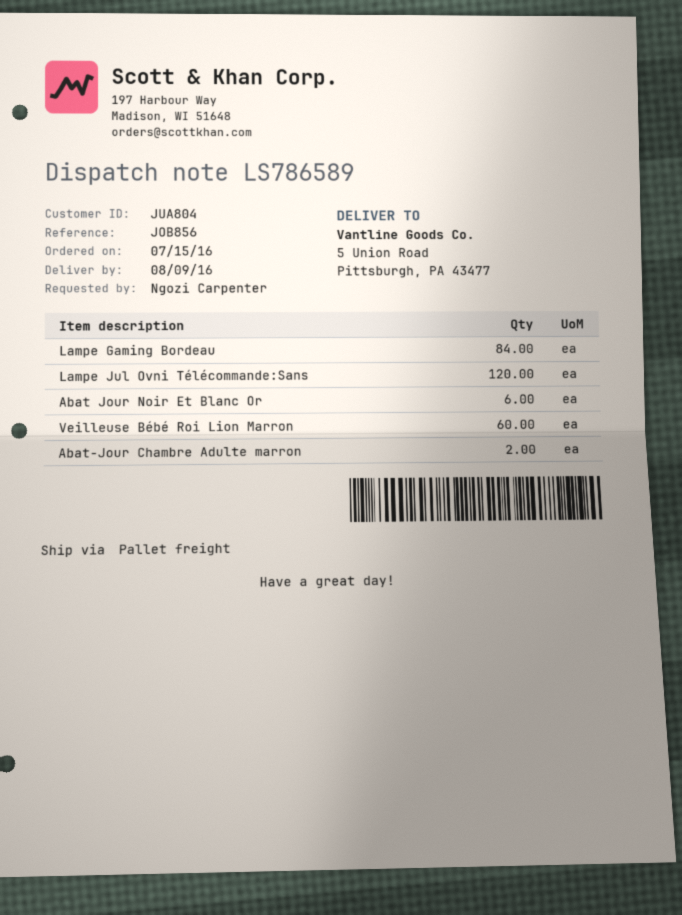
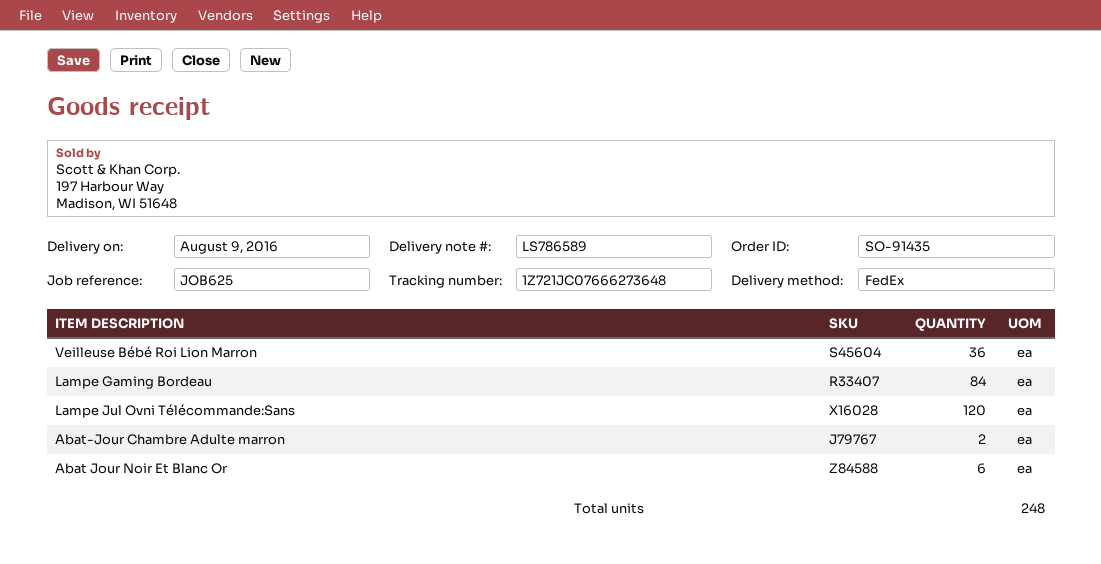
reference: JOB856 -> JOB625
shipping method: pallet freight -> FedEx
Veilleuse Bébé Roi Lion Marron: 60 -> 36

